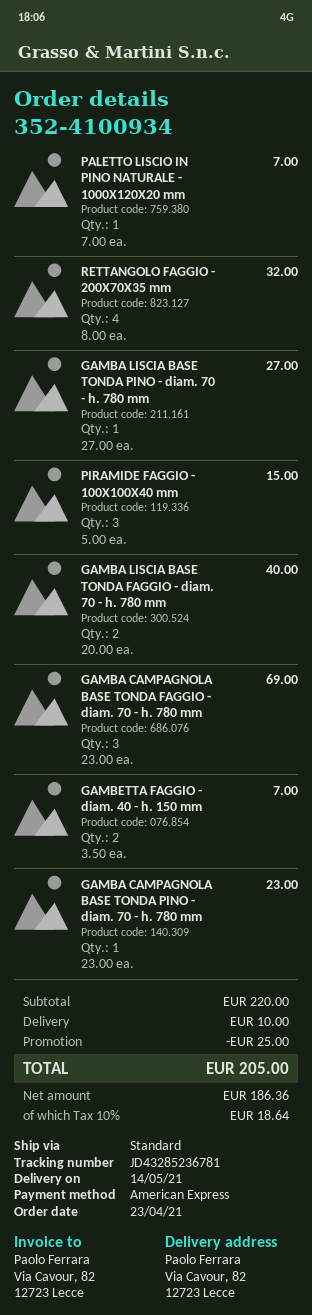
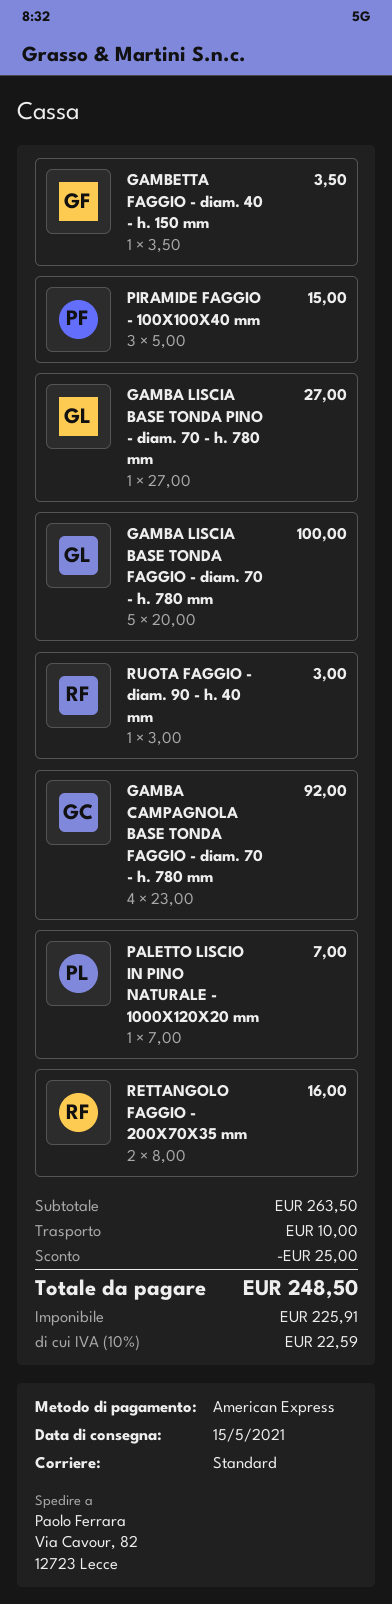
delivery date: 2021-05-14 -> 2021-05-15
RETTANGOLO FAGGIO - 200X70X35 mm: 4 x 8.00 = 32.00 -> 2 x 8.00 = 16.00
GAMBA LISCIA BASE TONDA FAGGIO - diam. 70 - h. 780 mm: 2 x 20.00 = 40.00 -> 5 x 20.00 = 100.00
GAMBA CAMPAGNOLA BASE TONDA FAGGIO - diam. 70 - h. 780 mm: 3 x 23.00 = 69.00 -> 4 x 23.00 = 92.00
GAMBETTA FAGGIO - diam. 40 - h. 150 mm: 2 x 3.50 = 7.00 -> 1 x 3.50 = 3.50
GAMBA CAMPAGNOLA BASE TONDA PINO - diam. 70 - h. 780 mm: 1 x 23.00 = 23.00 -> none
RUOTA FAGGIO - diam. 90 - h. 40 mm: none -> 1 x 3.00 = 3.00
subtotal: 220.00 -> 263.50
net: 186.36 -> 225.91
tax: 10% = 18.64 -> 10% = 22.59
total: 205.00 -> 248.50

